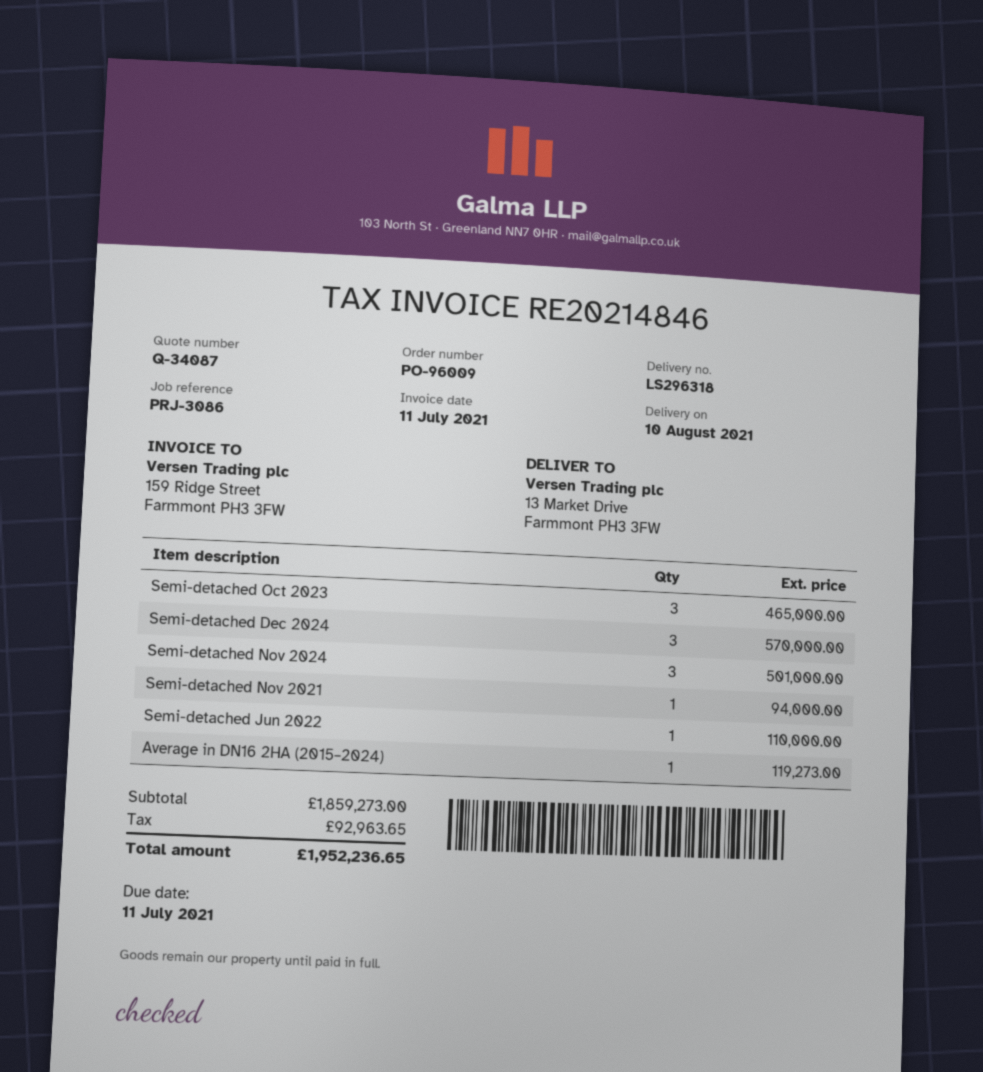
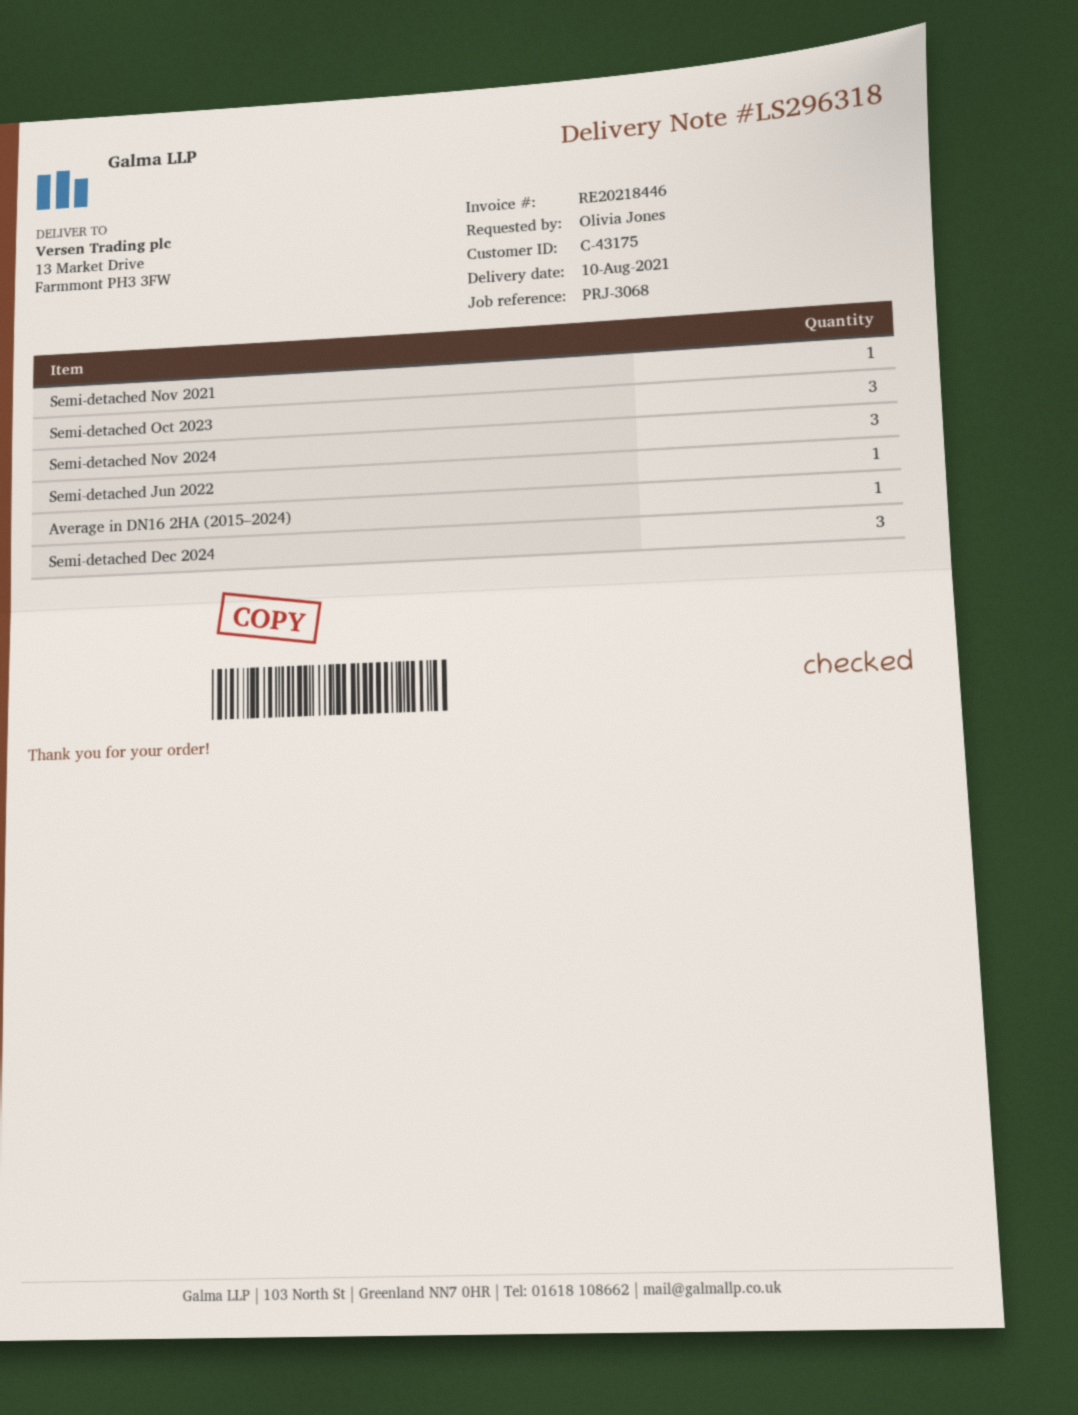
invoice number: RE20214846 -> RE20218446
reference: PRJ-3086 -> PRJ-3068

